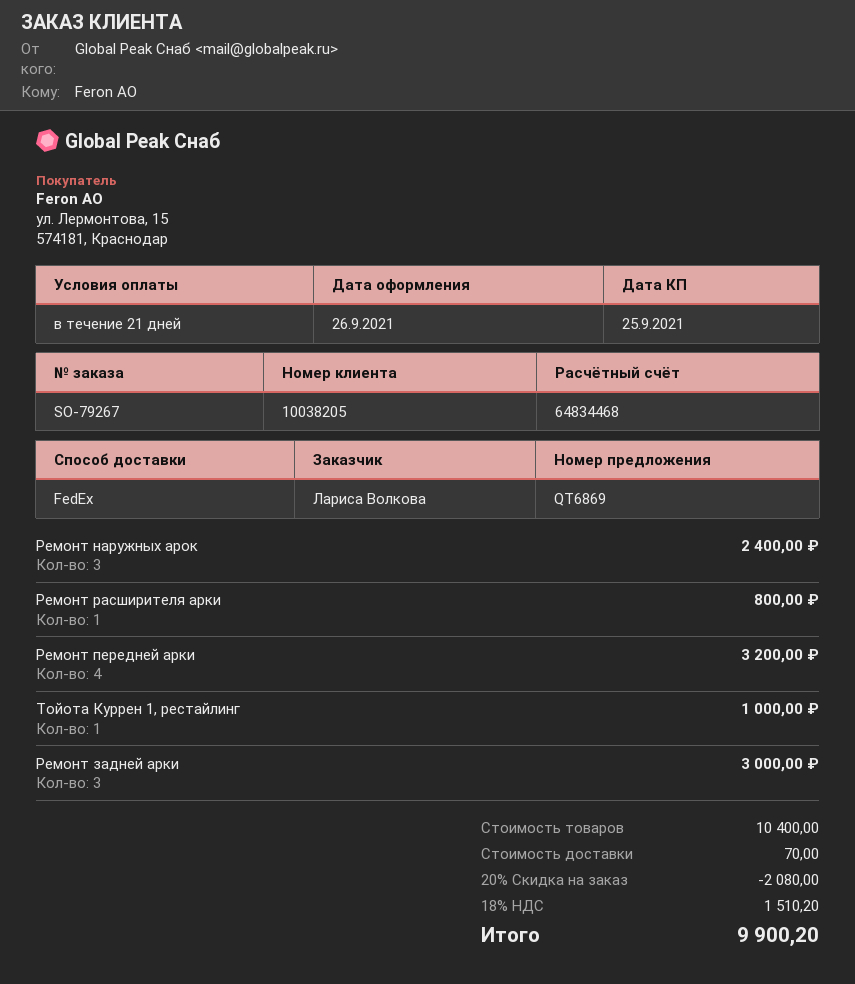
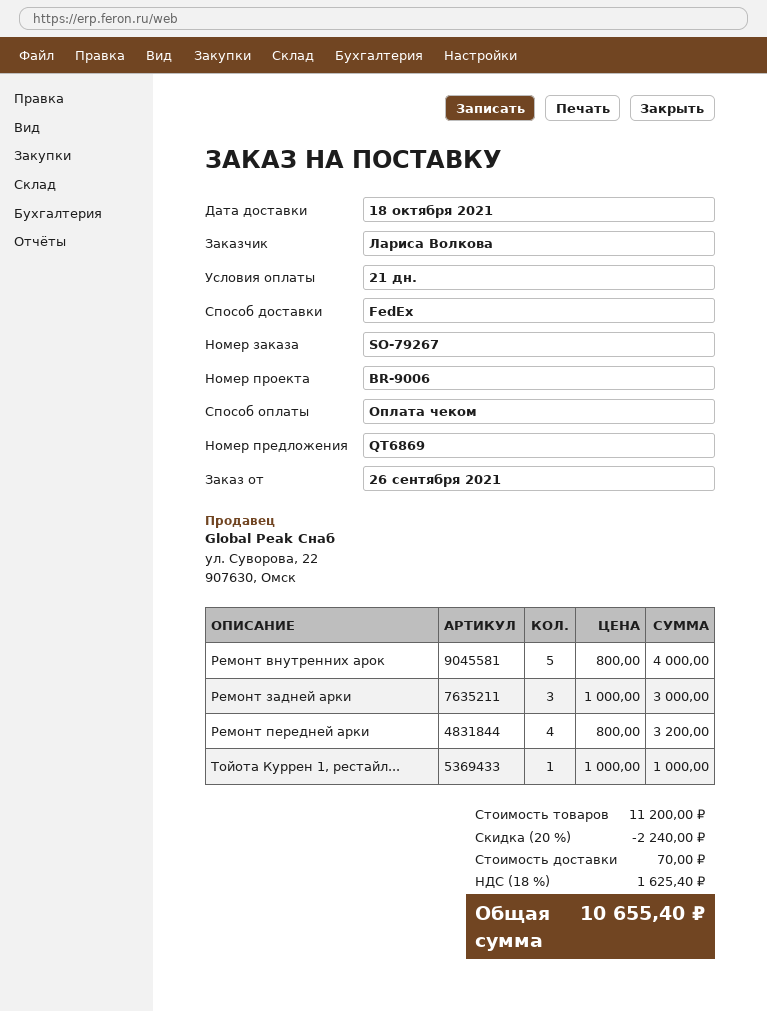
Ремонт наружных арок: 3 for 2400.00 -> none
Ремонт расширителя арки: 1 for 800.00 -> none
Ремонт внутренних арок: none -> 5 for 4000.00
subtotal: 10400.00 -> 11200.00
discount: 20% = 2080.00 -> 20% = 2240.00
tax: 18% = 1510.20 -> 18% = 1625.40
total: 9900.20 -> 10655.40

